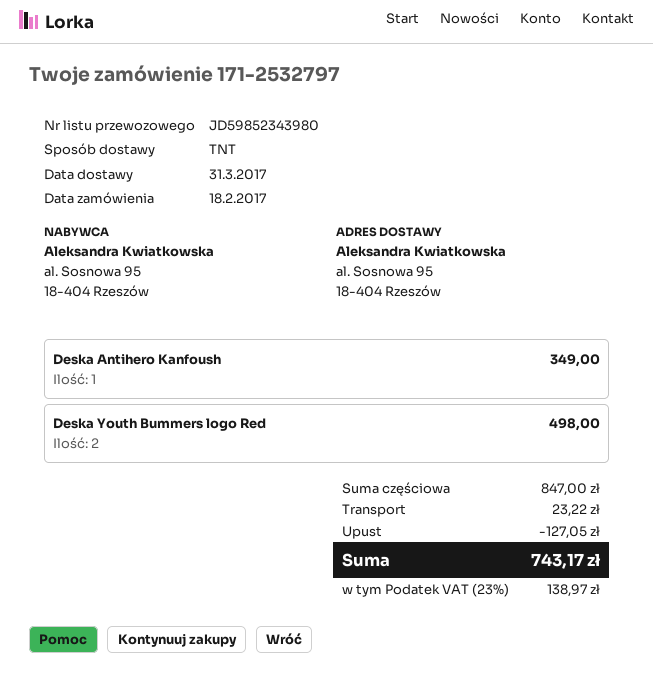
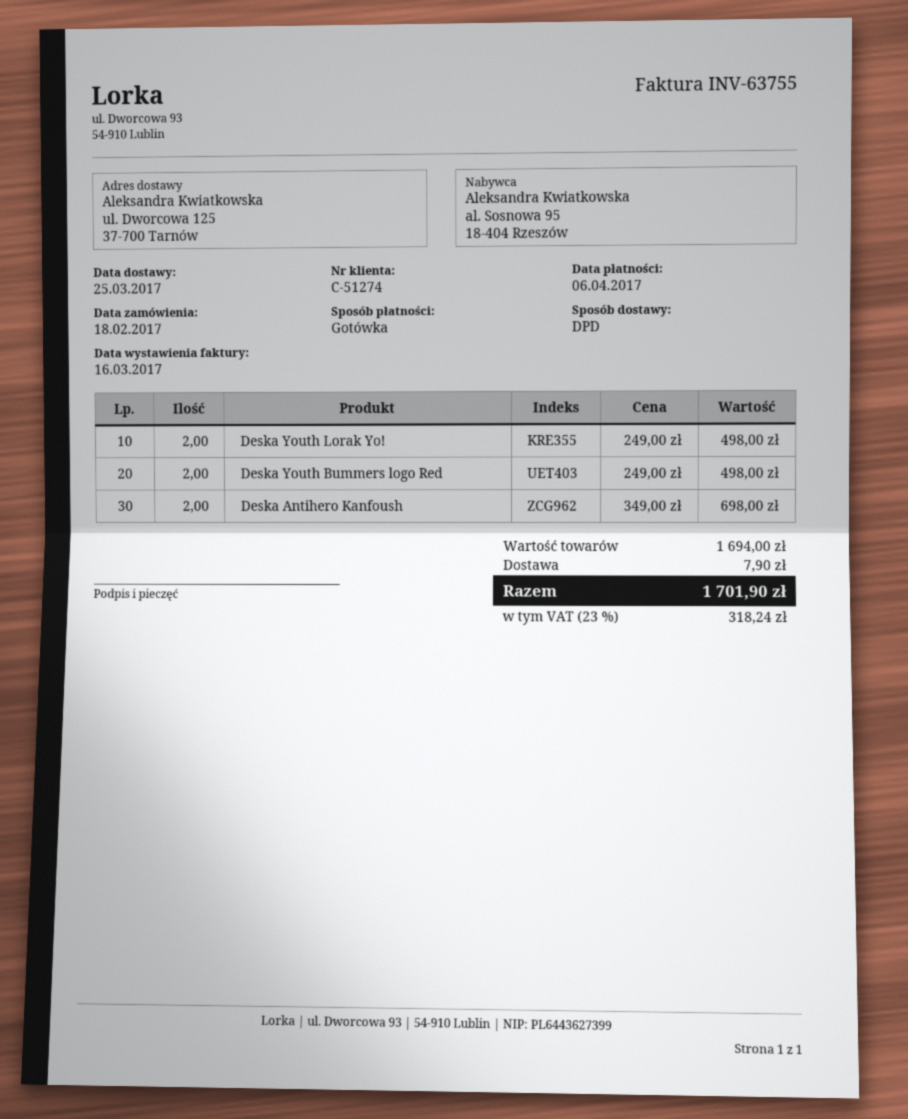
delivery date: 2017-03-31 -> 2017-03-25
shipping method: TNT -> DPD
ship to: al. Sosnowa 95, 18-404 Rzeszów -> ul. Dworcowa 125, 37-700 Tarnów
Deska Antihero Kanfoush: 1 for 349.00 -> 2 for 698.00
Deska Youth Lorak Yo!: none -> 2 for 498.00
subtotal: 847.00 -> 1694.00
discount: 127.05 -> none
shipping: 23.22 -> 7.90
tax: 23% = 138.97 -> 23% = 318.24
total: 743.17 -> 1701.90

